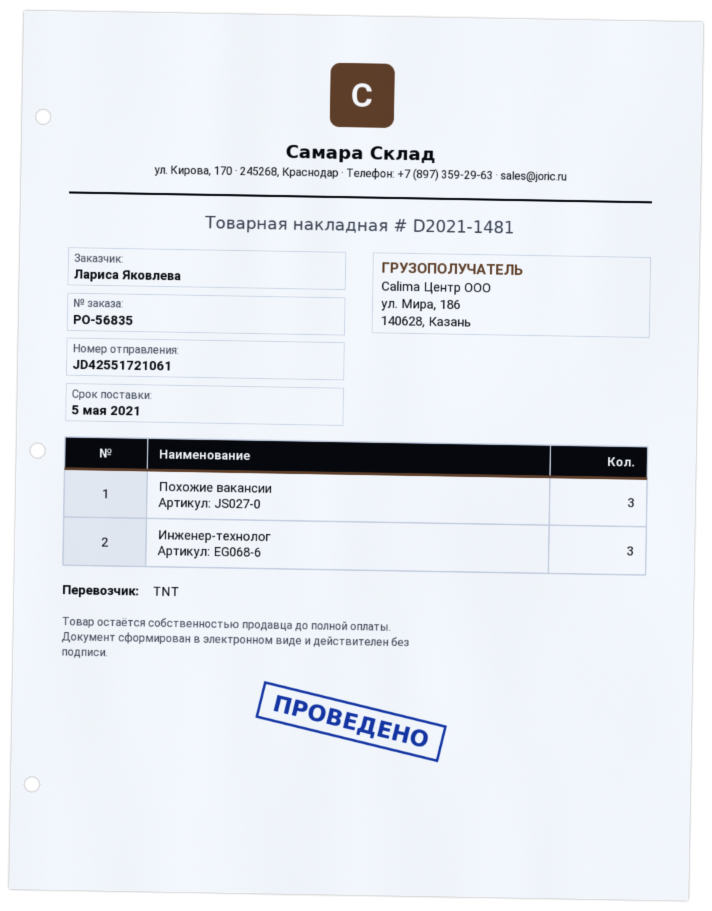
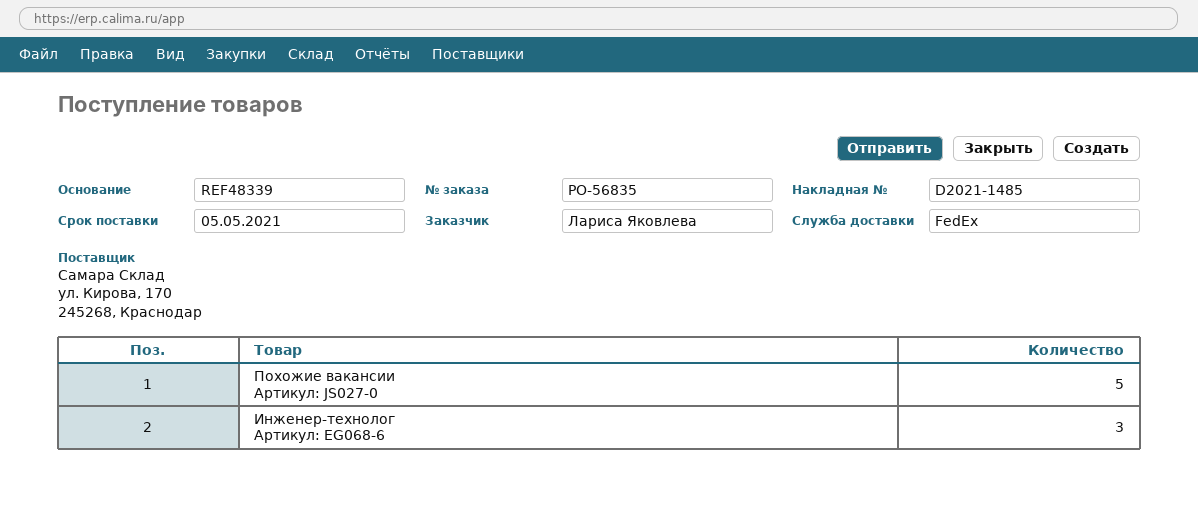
delivery note number: D2021-1481 -> D2021-1485
shipping method: TNT -> FedEx
Похожие вакансии: 3 -> 5

